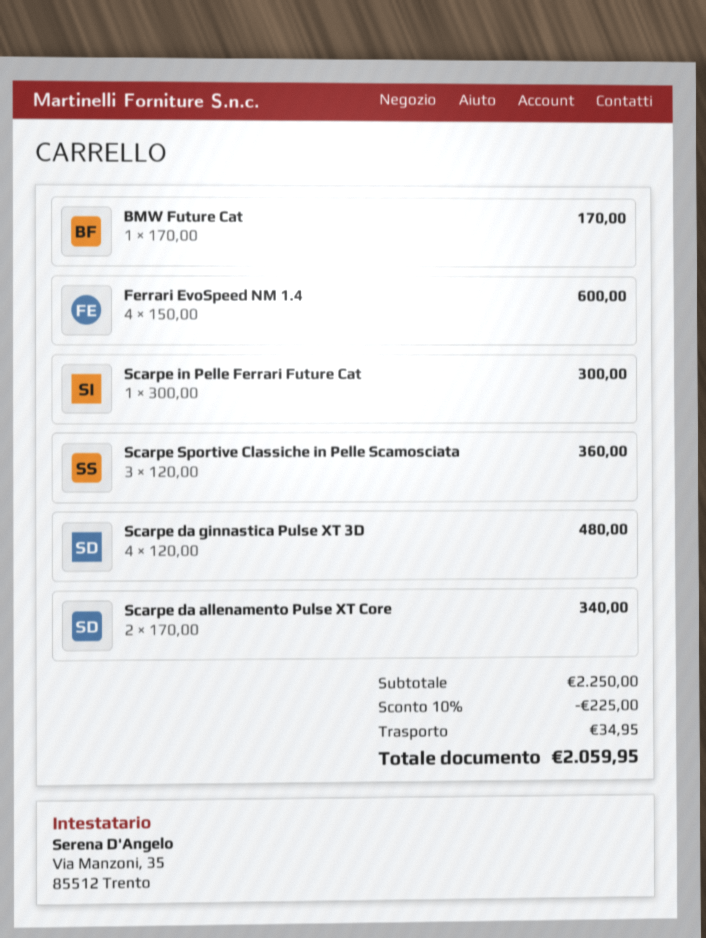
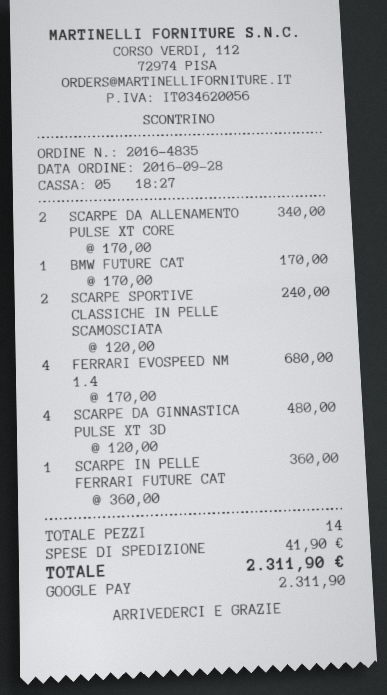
Ferrari EvoSpeed NM 1.4: 4 x 150.00 = 600.00 -> 4 x 170.00 = 680.00
Scarpe in Pelle Ferrari Future Cat: 1 x 300.00 = 300.00 -> 1 x 360.00 = 360.00
Scarpe Sportive Classiche in Pelle Scamosciata: 3 x 120.00 = 360.00 -> 2 x 120.00 = 240.00
discount: 10% = 225.00 -> none
shipping: 34.95 -> 41.90
total: 2059.95 -> 2311.90

